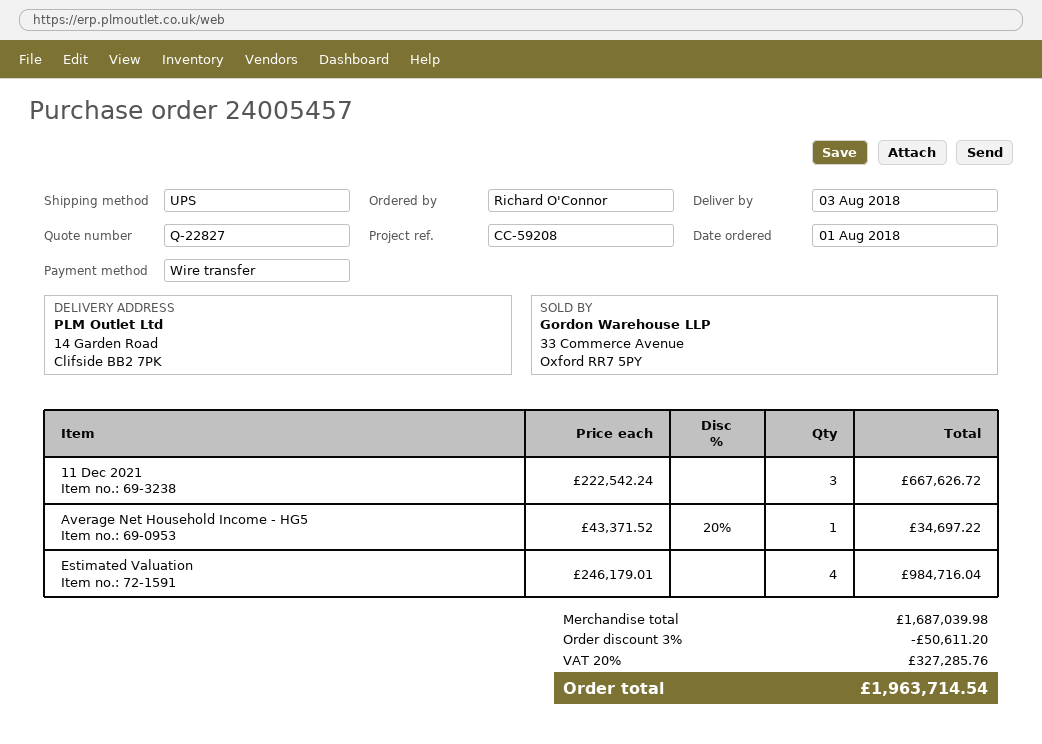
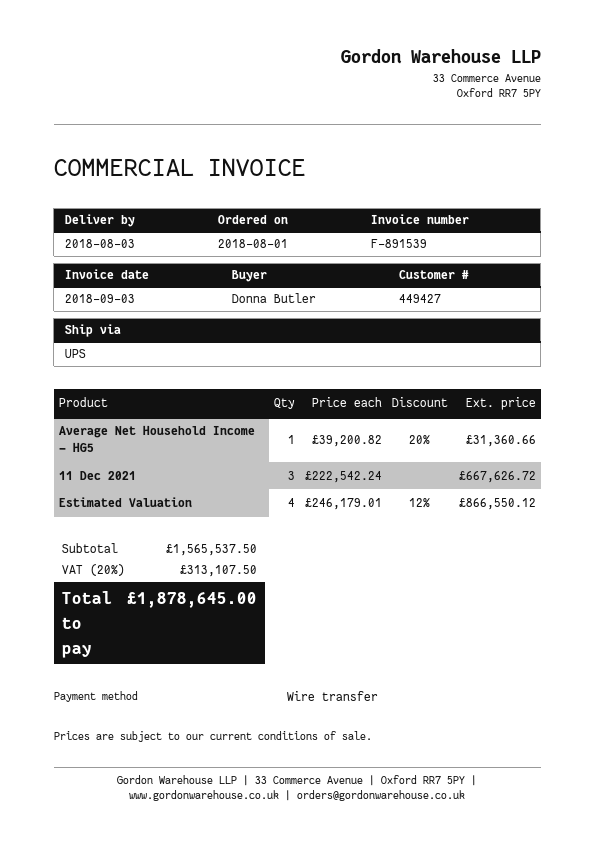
ordered by: Richard O'Connor -> Donna Butler
Average Net Household Income - HG5: 1 x 43371.52 - 20% = 34697.22 -> 1 x 39200.82 - 20% = 31360.66
Estimated Valuation: 4 x 246179.01 = 984716.04 -> 4 x 246179.01 - 12% = 866550.12
subtotal: 1687039.98 -> 1565537.50
discount: 3% = 50611.20 -> none
tax: 20% = 327285.76 -> 20% = 313107.50
total: 1963714.54 -> 1878645.00

